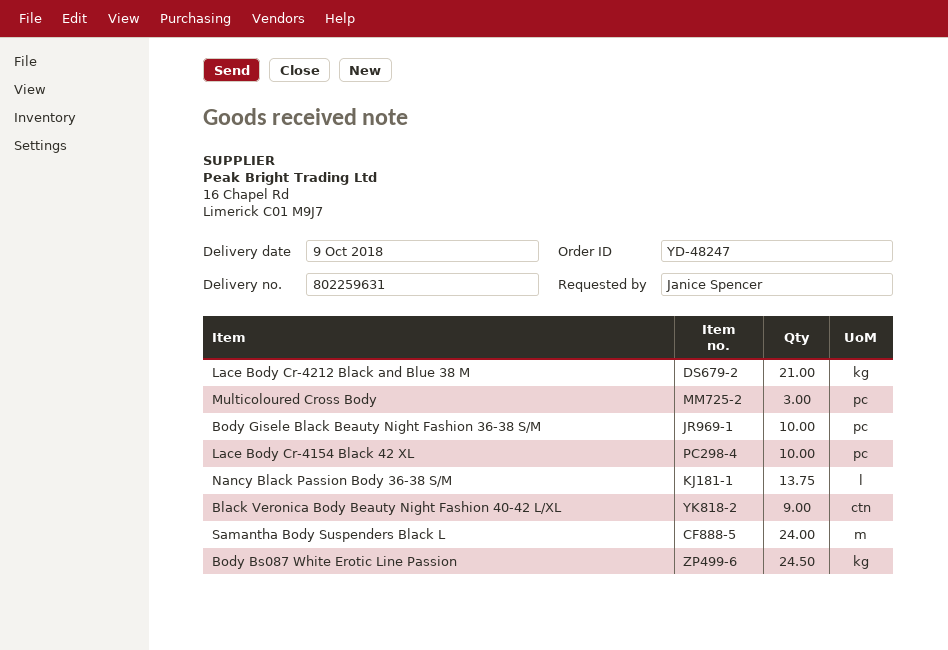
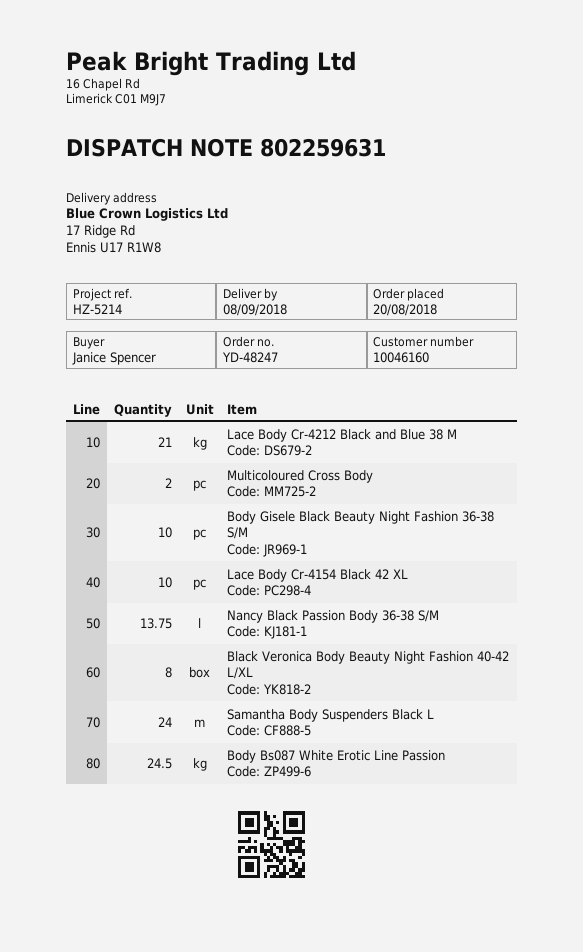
delivery date: 2018-10-09 -> 2018-09-08
Multicoloured Cross Body: 3 -> 2
Black Veronica Body Beauty Night Fashion 40-42 L/XL: 9 -> 8

